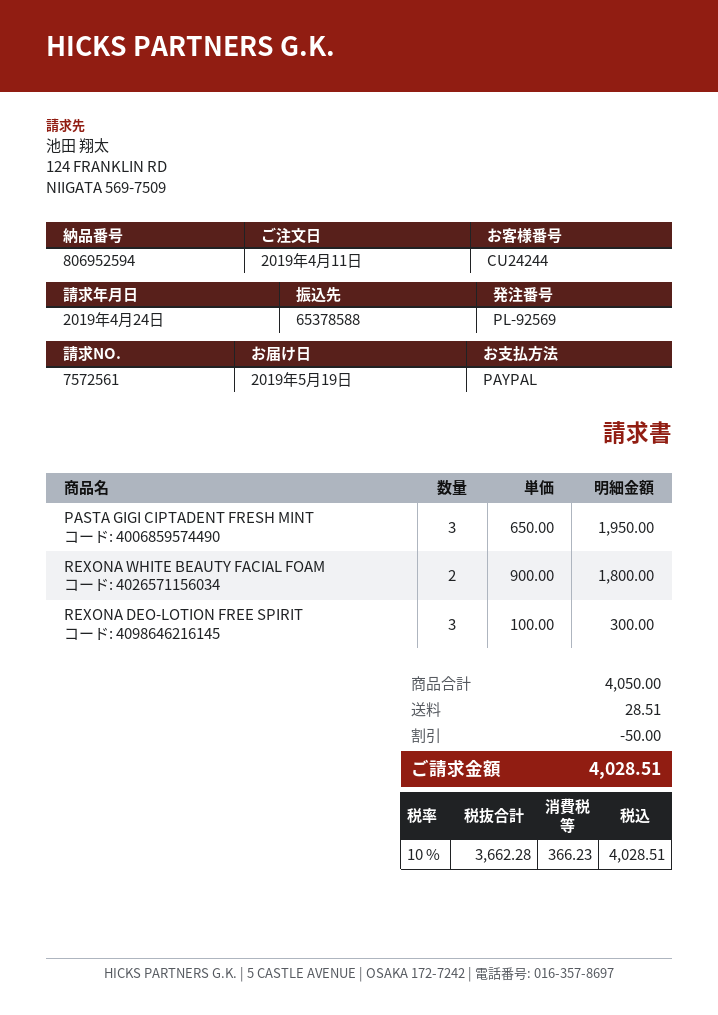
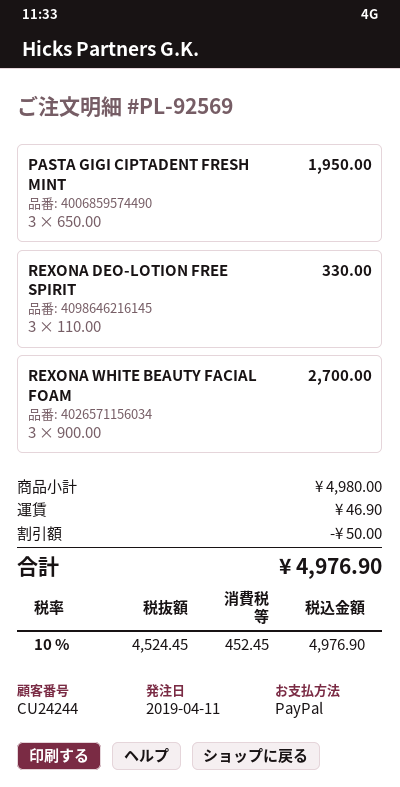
REXONA WHITE BEAUTY FACIAL FOAM: 2 x 900.00 = 1800.00 -> 3 x 900.00 = 2700.00
REXONA DEO-LOTION FREE SPIRIT: 3 x 100.00 = 300.00 -> 3 x 110.00 = 330.00
subtotal: 4050.00 -> 4980.00
shipping: 28.51 -> 46.90
net: 3662.28 -> 4524.45
tax: 10% = 366.23 -> 10% = 452.45
total: 4028.51 -> 4976.90

